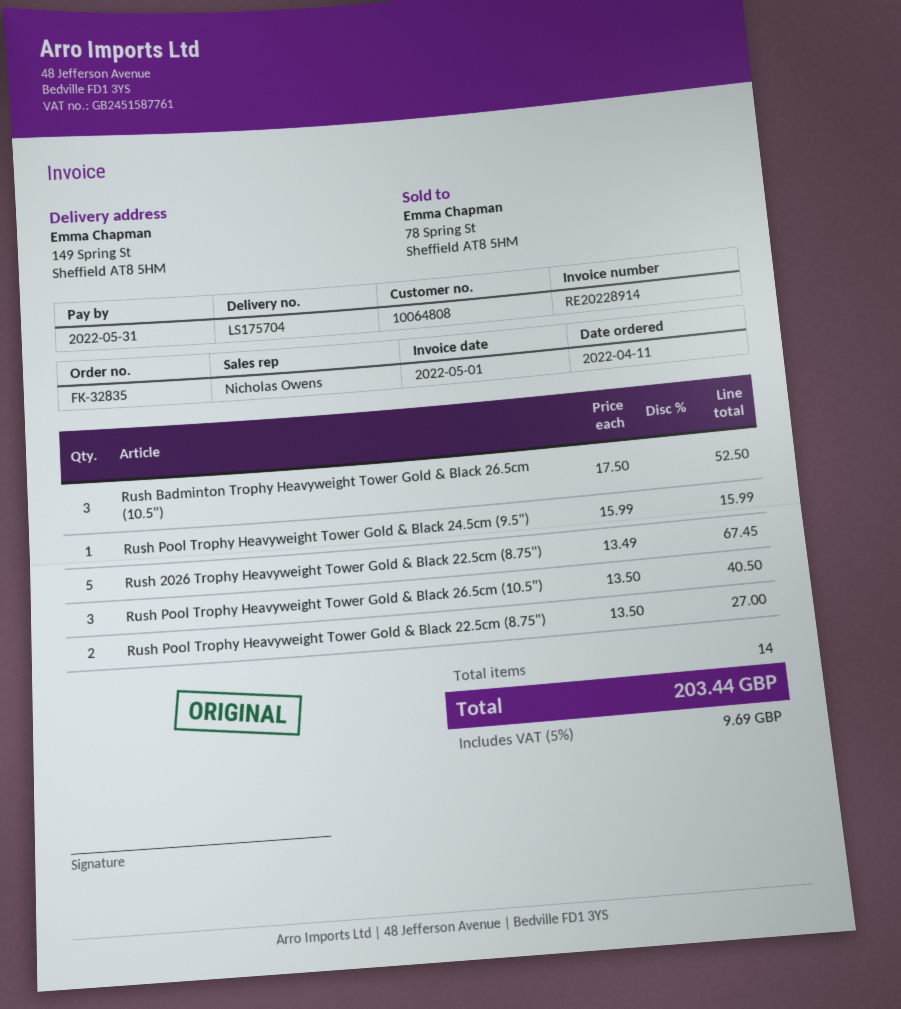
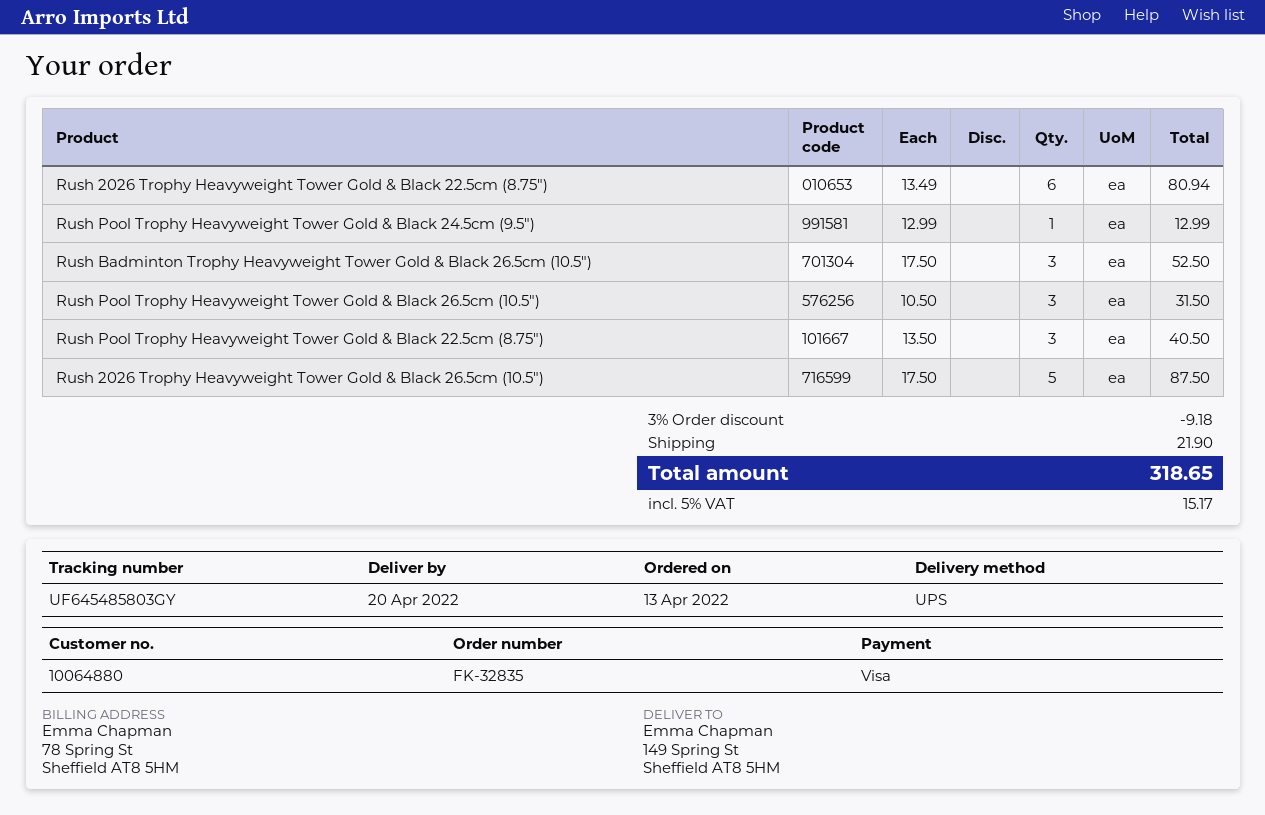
order date: 2022-04-11 -> 2022-04-13
customer number: 10064808 -> 10064880
Rush Pool Trophy Heavyweight Tower Gold & Black 24.5cm (9.5"): 1 x 15.99 = 15.99 -> 1 x 12.99 = 12.99
Rush 2026 Trophy Heavyweight Tower Gold & Black 22.5cm (8.75"): 5 x 13.49 = 67.45 -> 6 x 13.49 = 80.94
Rush Pool Trophy Heavyweight Tower Gold & Black 26.5cm (10.5"): 3 x 13.50 = 40.50 -> 3 x 10.50 = 31.50
Rush Pool Trophy Heavyweight Tower Gold & Black 22.5cm (8.75"): 2 x 13.50 = 27.00 -> 3 x 13.50 = 40.50
Rush 2026 Trophy Heavyweight Tower Gold & Black 26.5cm (10.5"): none -> 5 x 17.50 = 87.50
discount: none -> 3% = 9.18
shipping: none -> 21.90
tax: 5% = 9.69 -> 5% = 15.17
total: 203.44 -> 318.65

